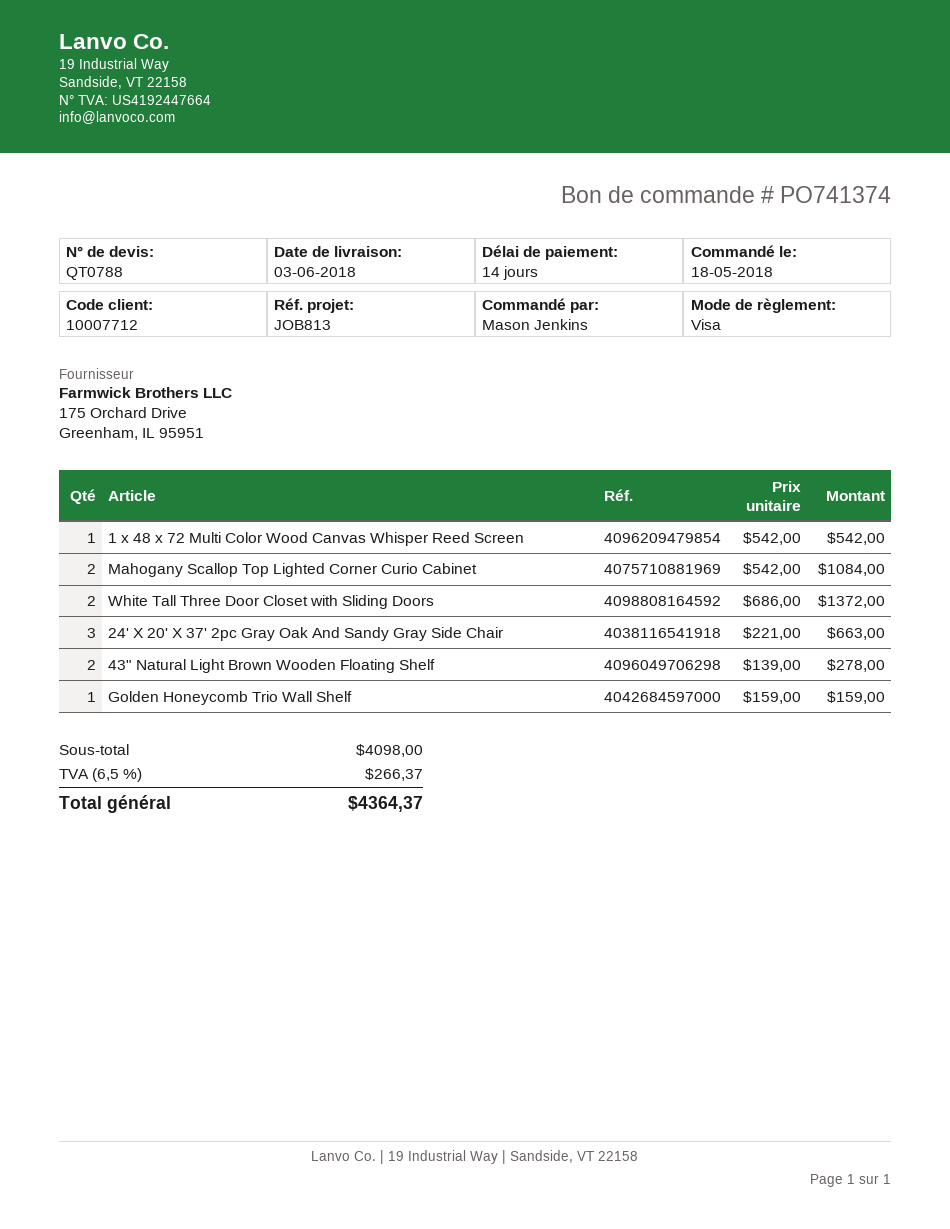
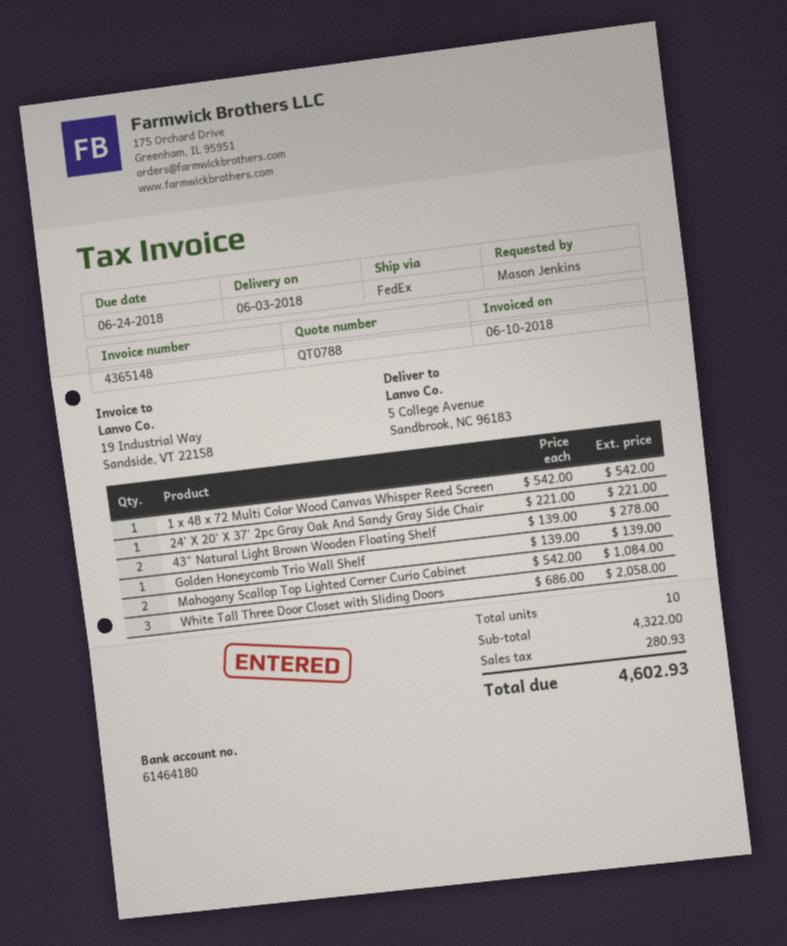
White Tall Three Door Closet with Sliding Doors: 2 x 686.00 = 1372.00 -> 3 x 686.00 = 2058.00
24' X 20' X 37' 2pc Gray Oak And Sandy Gray Side Chair: 3 x 221.00 = 663.00 -> 1 x 221.00 = 221.00
Golden Honeycomb Trio Wall Shelf: 1 x 159.00 = 159.00 -> 1 x 139.00 = 139.00
subtotal: 4098.00 -> 4322.00
tax: 266.37 -> 280.93
total: 4364.37 -> 4602.93

